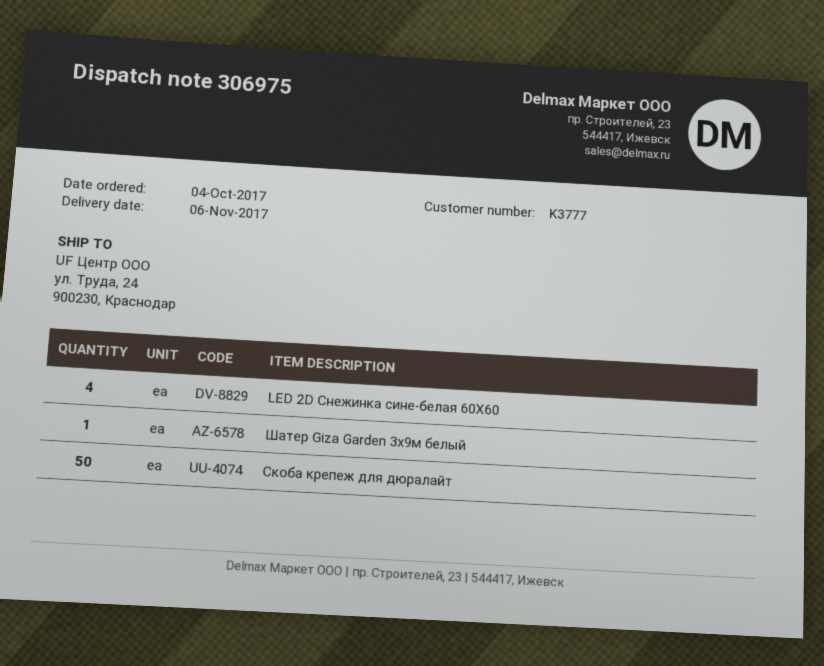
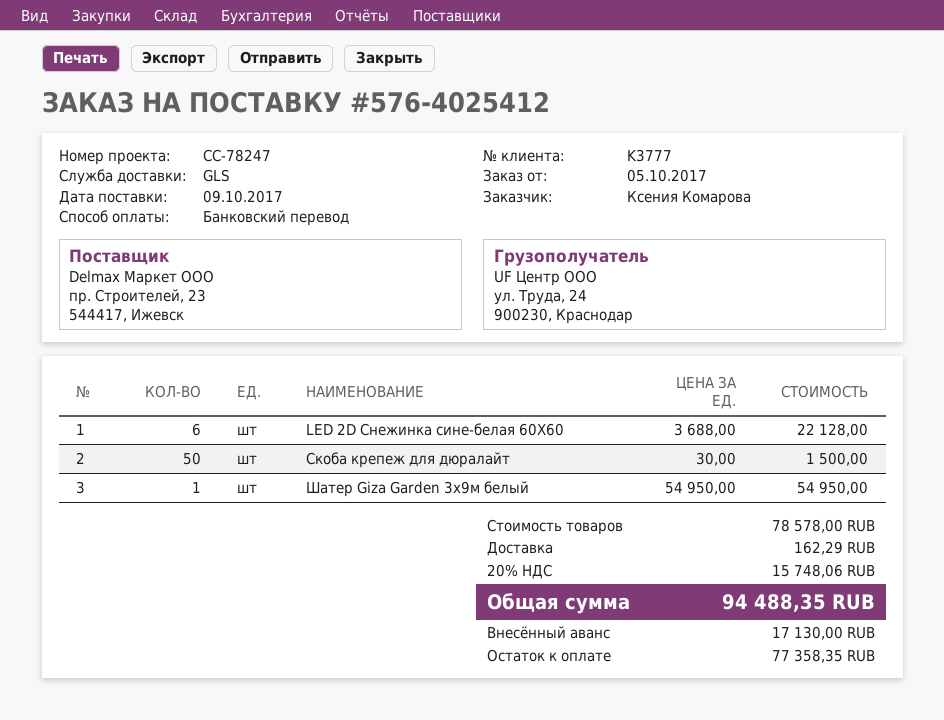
order date: 2017-10-04 -> 2017-10-05
delivery date: 2017-11-06 -> 2017-10-09
LED 2D Снежинка сине-белая 60X60: 4 -> 6

